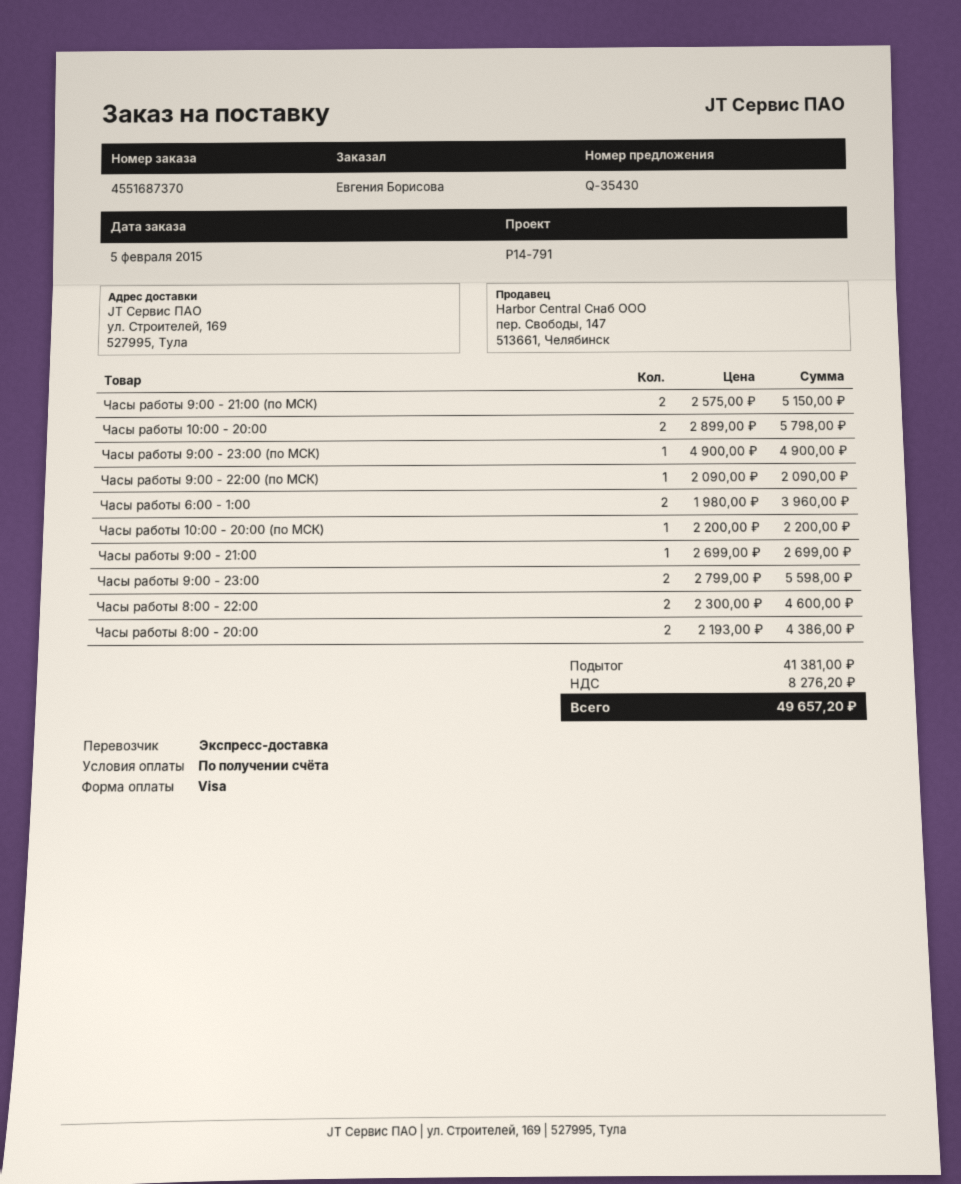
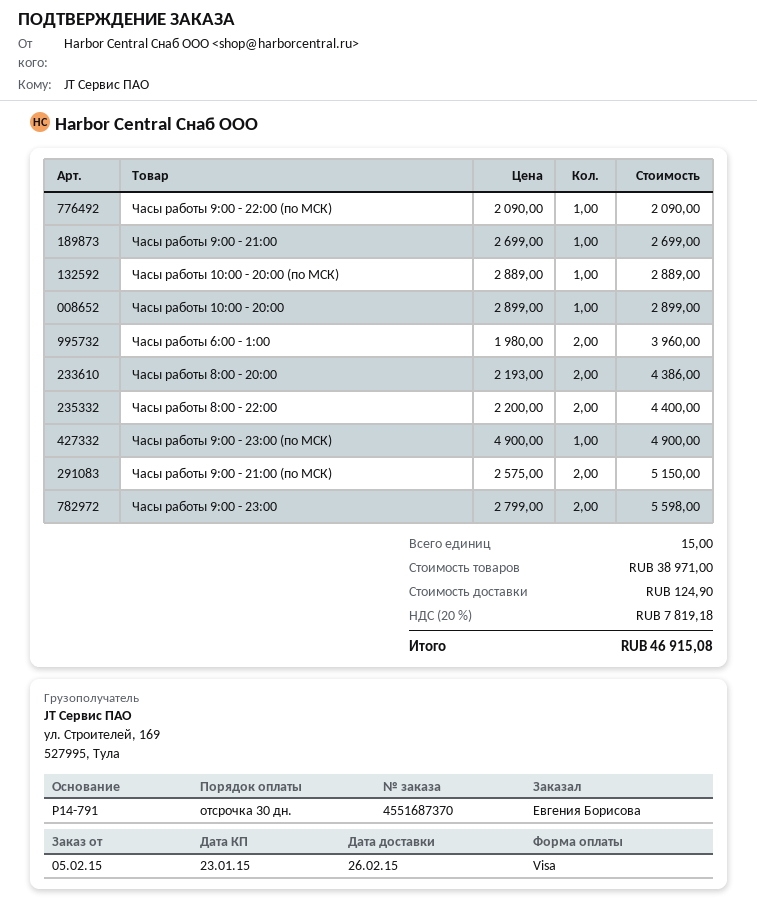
payment terms: on receipt -> 30 days
Часы работы 10:00 - 20:00: 2 x 2899.00 = 5798.00 -> 1 x 2899.00 = 2899.00
Часы работы 10:00 - 20:00 (по МСК): 1 x 2200.00 = 2200.00 -> 1 x 2889.00 = 2889.00
Часы работы 8:00 - 22:00: 2 x 2300.00 = 4600.00 -> 2 x 2200.00 = 4400.00
subtotal: 41381.00 -> 38971.00
shipping: none -> 124.90
tax: 8276.20 -> 7819.18
total: 49657.20 -> 46915.08

